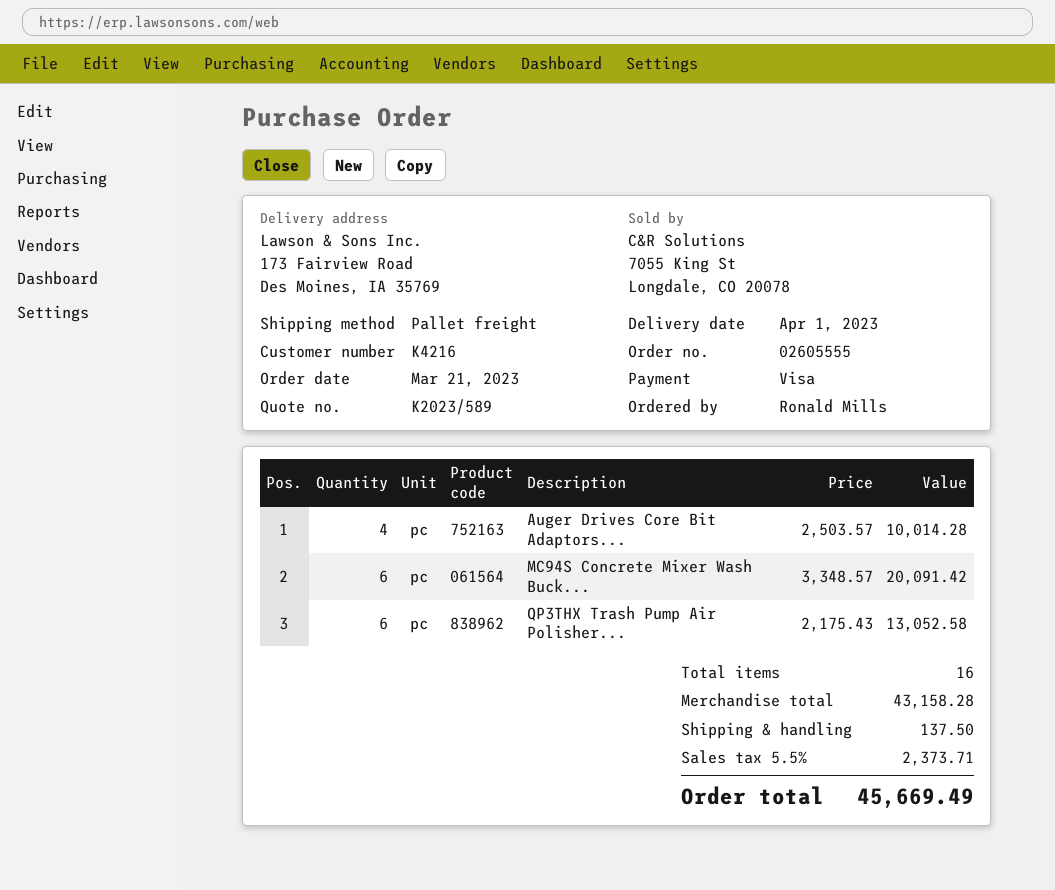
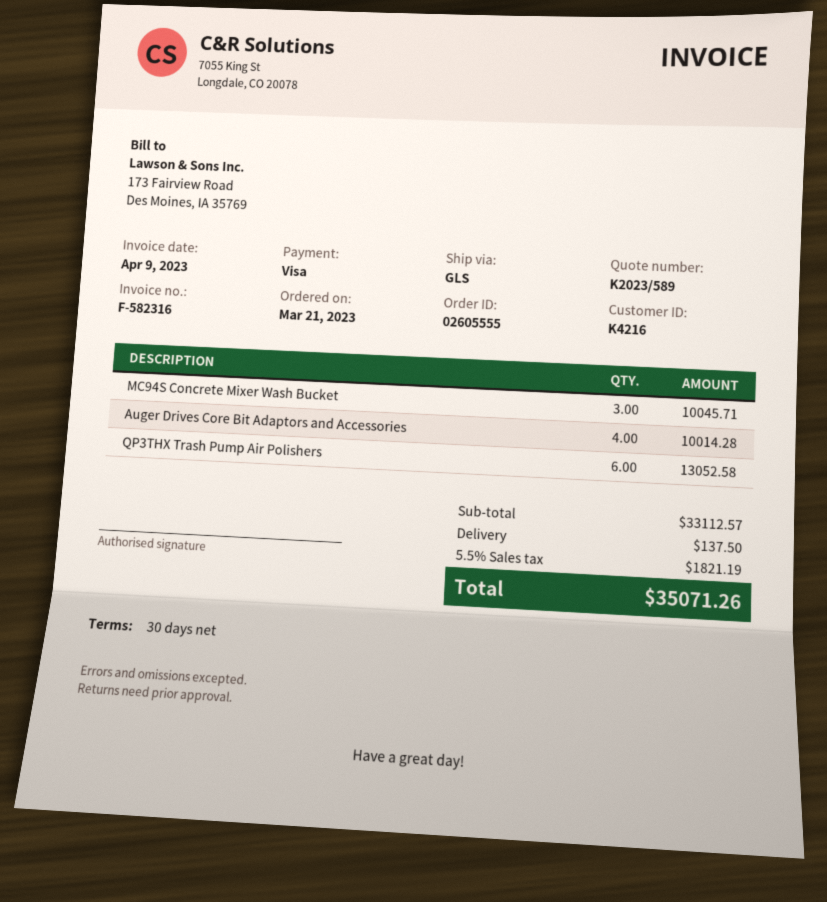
shipping method: pallet freight -> GLS
MC94S Concrete Mixer Wash Buck...: 6 for 20091.42 -> 3 for 10045.71
subtotal: 43158.28 -> 33112.57
tax: 5.5% = 2373.71 -> 5.5% = 1821.19
total: 45669.49 -> 35071.26

